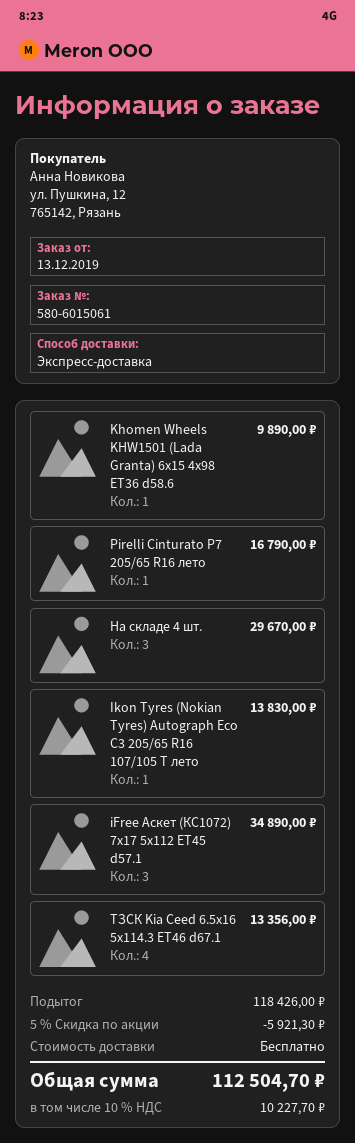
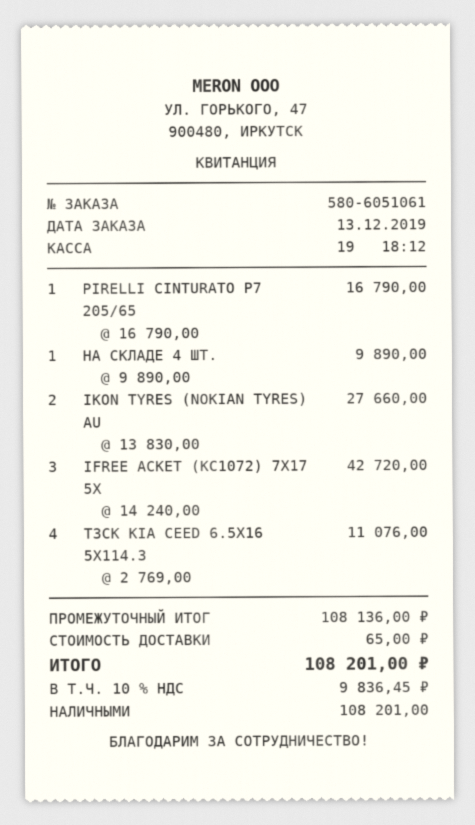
order number: 580-6015061 -> 580-6051061
Khomen Wheels KHW1501 (Lada Granta) 6x15 4x98 ET36 d58.6: 1 for 9890.00 -> none
На складе 4 шт.: 3 for 29670.00 -> 1 for 9890.00
Ikon Tyres (Nokian Tyres) Autograph Eco C3 205/65 R16 107/105 T лето: 1 for 13830.00 -> 2 for 27660.00
iFree Аскет (КС1072) 7x17 5x112 ET45 d57.1: 3 for 34890.00 -> 3 for 42720.00
ТЗСК Kia Ceed 6.5x16 5x114.3 ET46 d67.1: 4 for 13356.00 -> 4 for 11076.00
subtotal: 118426.00 -> 108136.00
discount: 5% = 5921.30 -> none
shipping: 0.00 -> 65.00
tax: 10% = 10227.70 -> 10% = 9836.45
total: 112504.70 -> 108201.00

